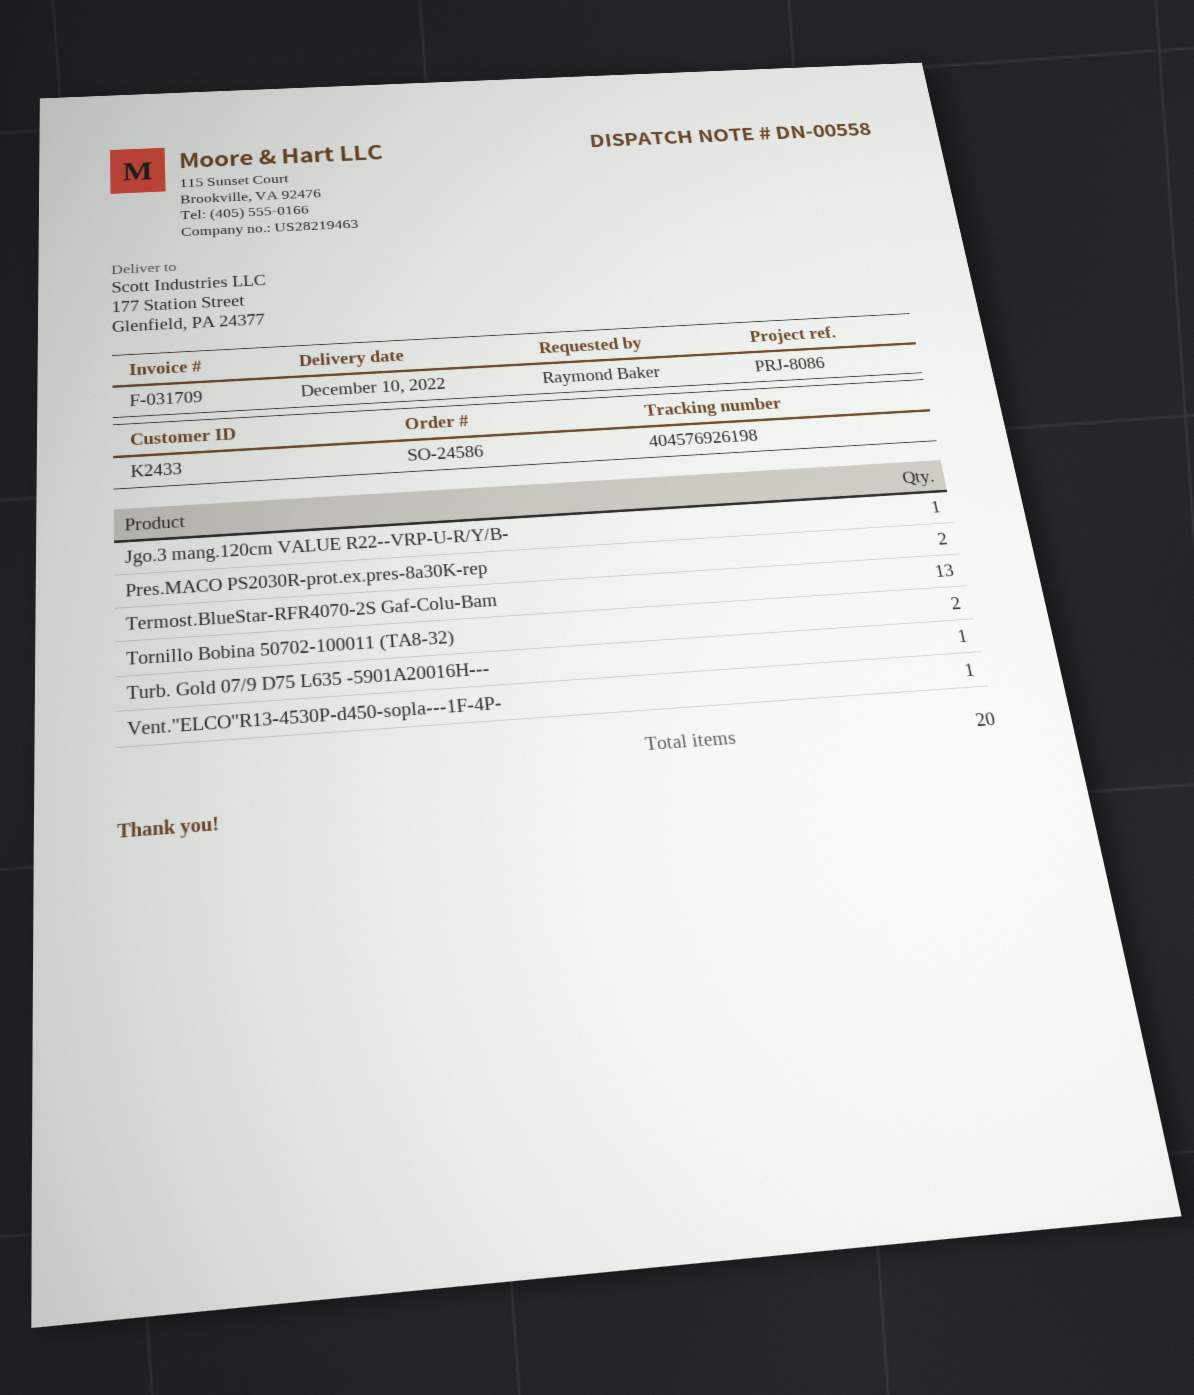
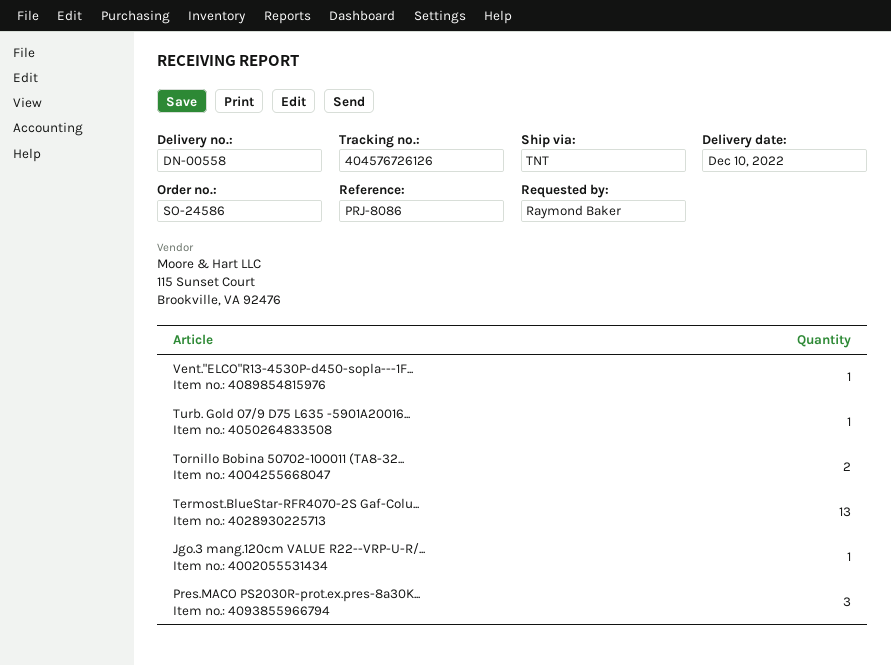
tracking number: 404576926198 -> 404576726126
Pres.MACO PS2030R-prot.ex.pres-8a30K-rep: 2 -> 3

